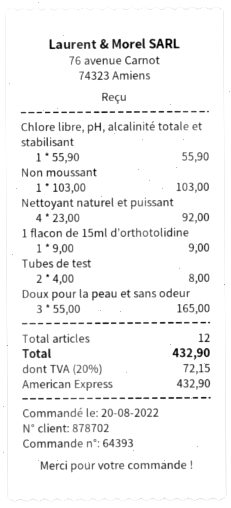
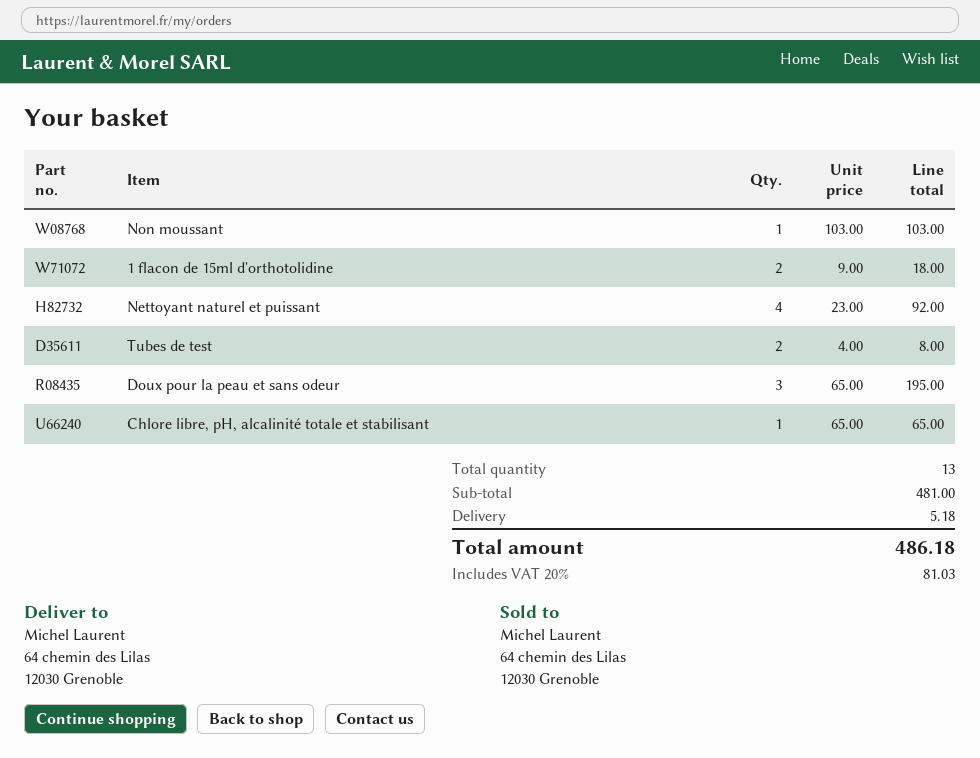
Chlore libre, pH, alcalinité totale et stabilisant: 1 x 55.90 = 55.90 -> 1 x 65.00 = 65.00
1 flacon de 15ml d'orthotolidine: 1 x 9.00 = 9.00 -> 2 x 9.00 = 18.00
Doux pour la peau et sans odeur: 3 x 55.00 = 165.00 -> 3 x 65.00 = 195.00
total quantity: 12 -> 13
shipping: none -> 5.18
tax: 20% = 72.15 -> 20% = 81.03
total: 432.90 -> 486.18

